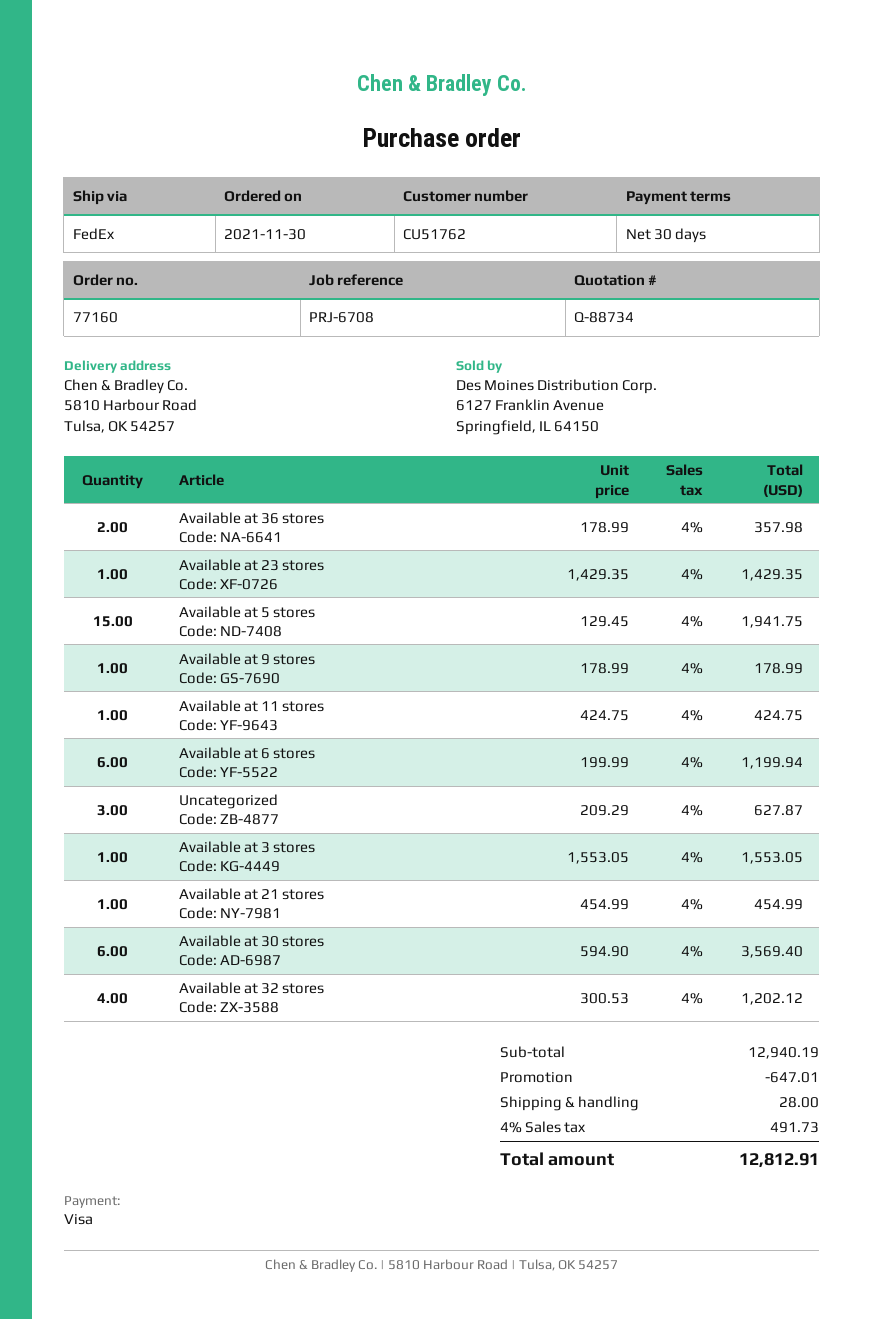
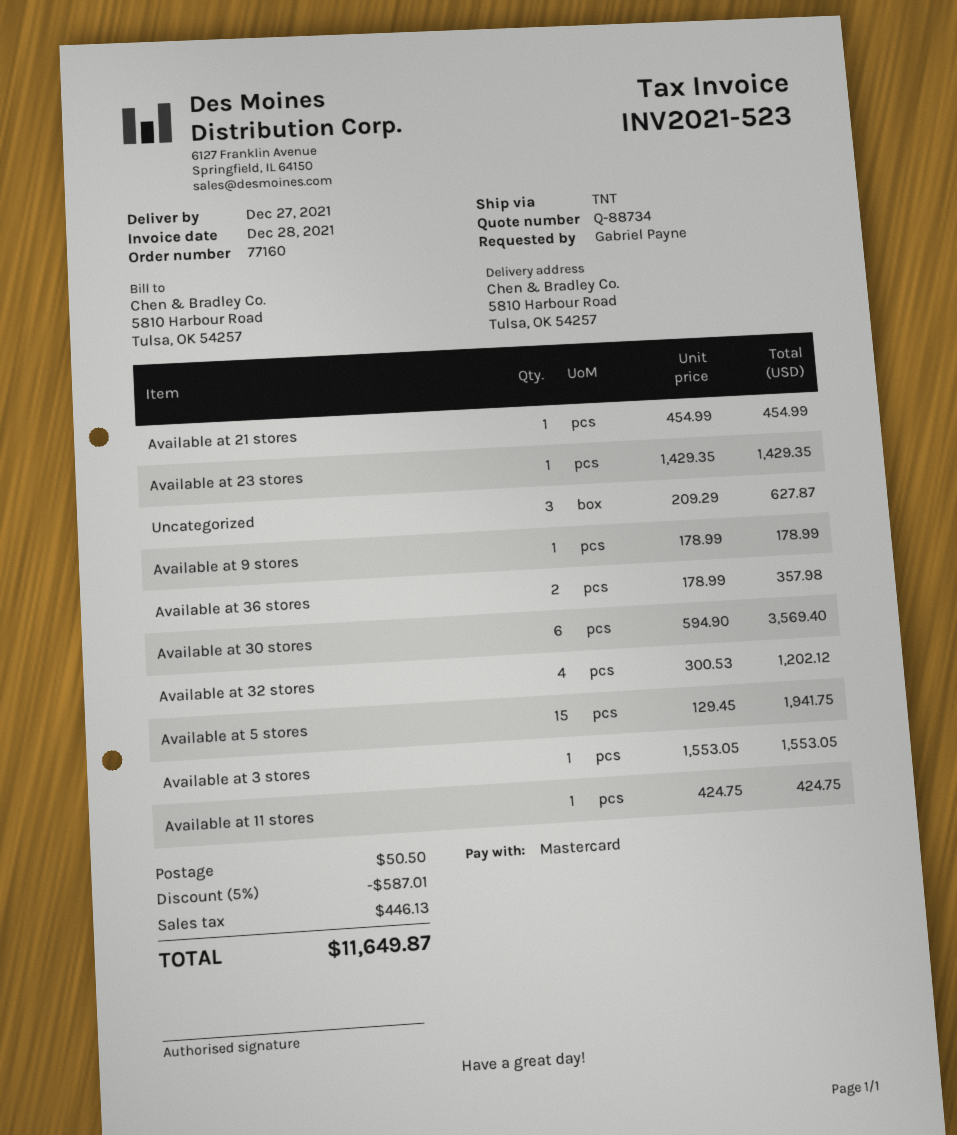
payment method: Visa -> Mastercard
shipping method: FedEx -> TNT
Available at 6 stores: 6 x 199.99 = 1199.94 -> none
discount: 647.01 -> 587.01
shipping: 28.00 -> 50.50
tax: 491.73 -> 446.13
total: 12812.91 -> 11649.87

